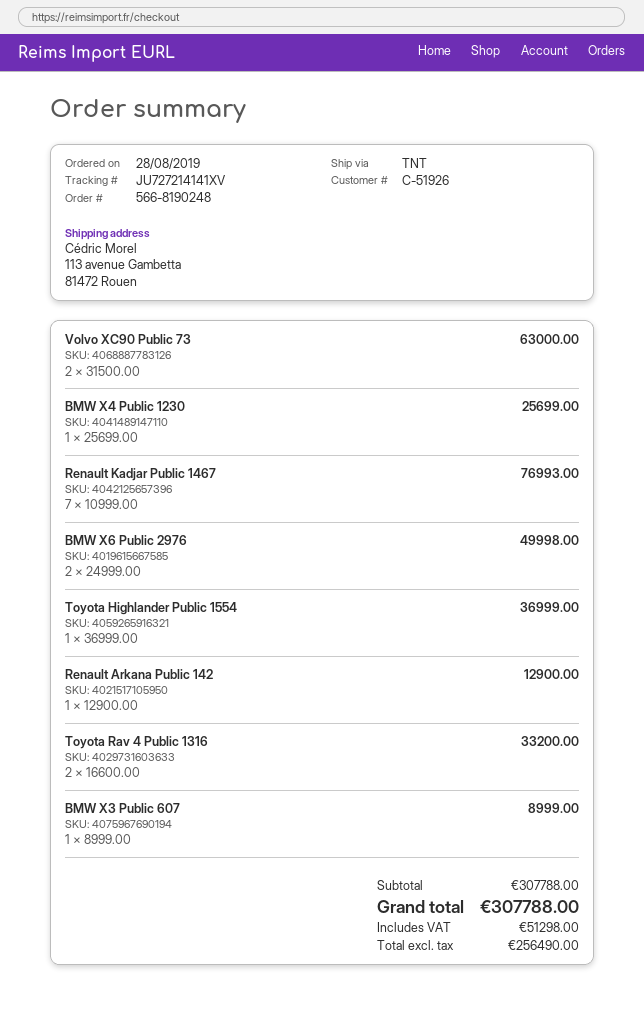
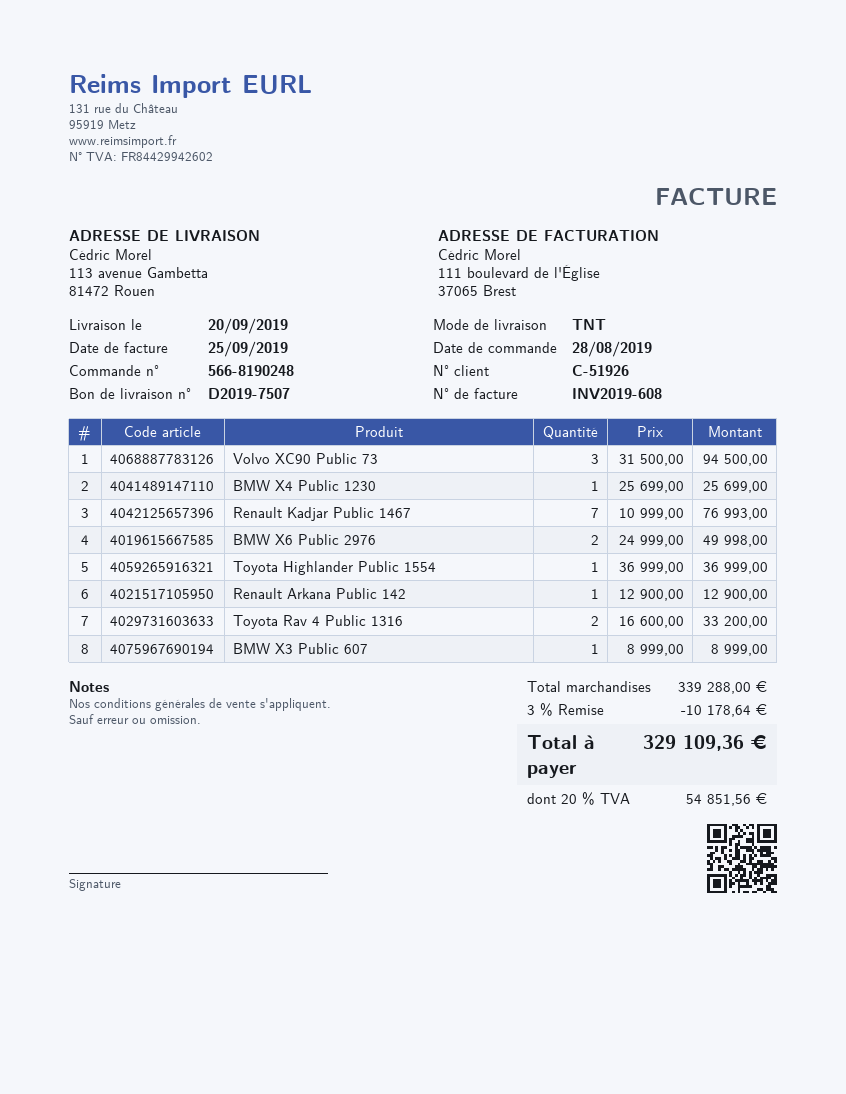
Volvo XC90 Public 73: 2 x 31500.00 = 63000.00 -> 3 x 31500.00 = 94500.00
subtotal: 307788.00 -> 339288.00
discount: none -> 3% = 10178.64
tax: 51298.00 -> 54851.56
total: 307788.00 -> 329109.36

